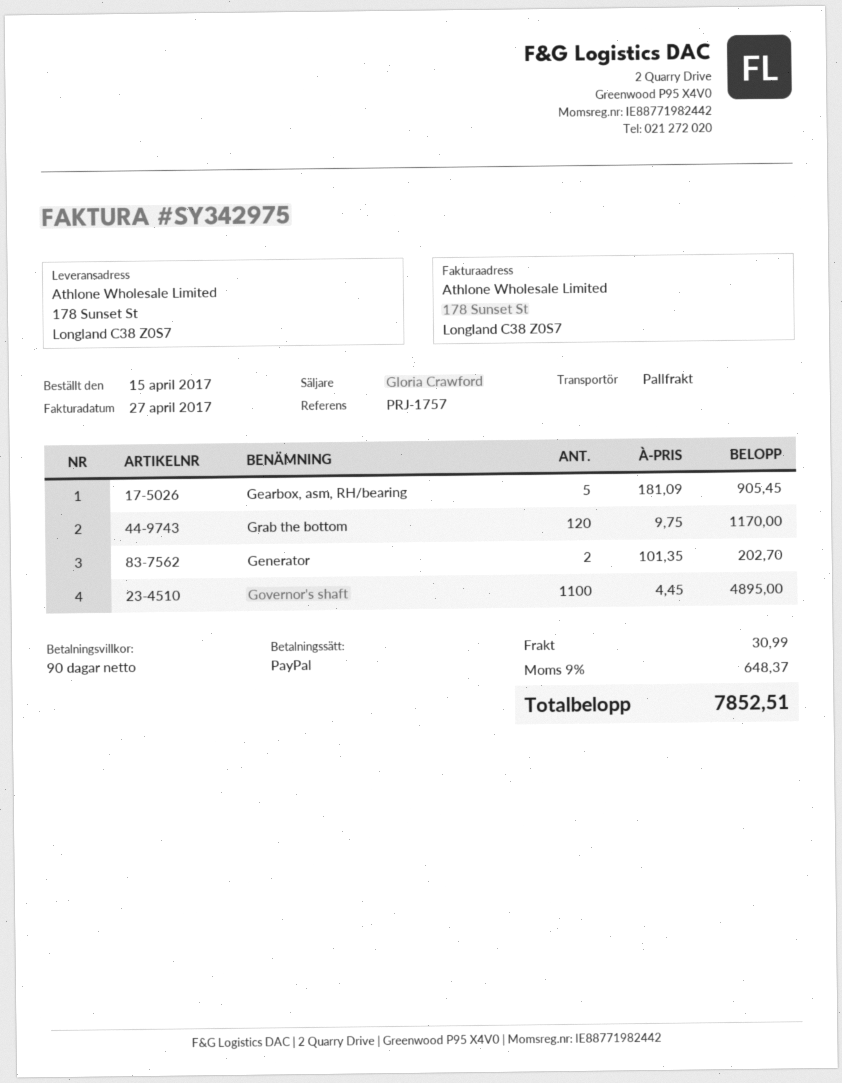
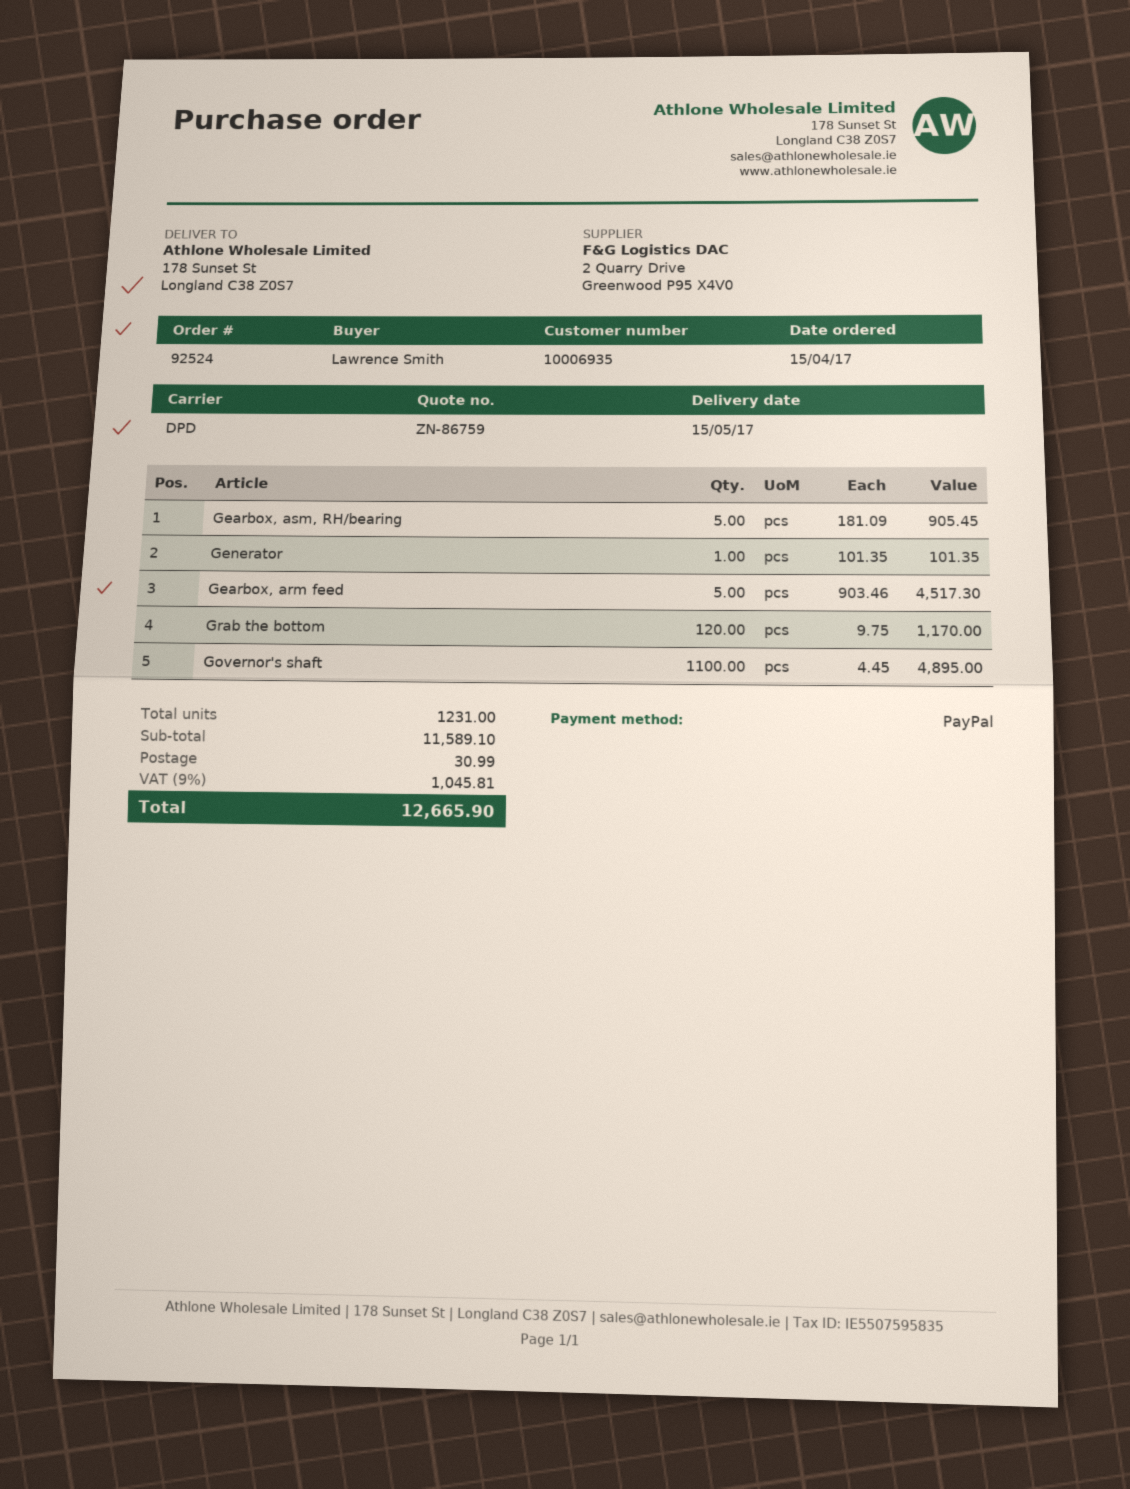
shipping method: pallet freight -> DPD
Generator: 2 x 101.35 = 202.70 -> 1 x 101.35 = 101.35
Gearbox, arm feed: none -> 5 x 903.46 = 4517.30
tax: 9% = 648.37 -> 9% = 1045.81
total: 7852.51 -> 12665.90

